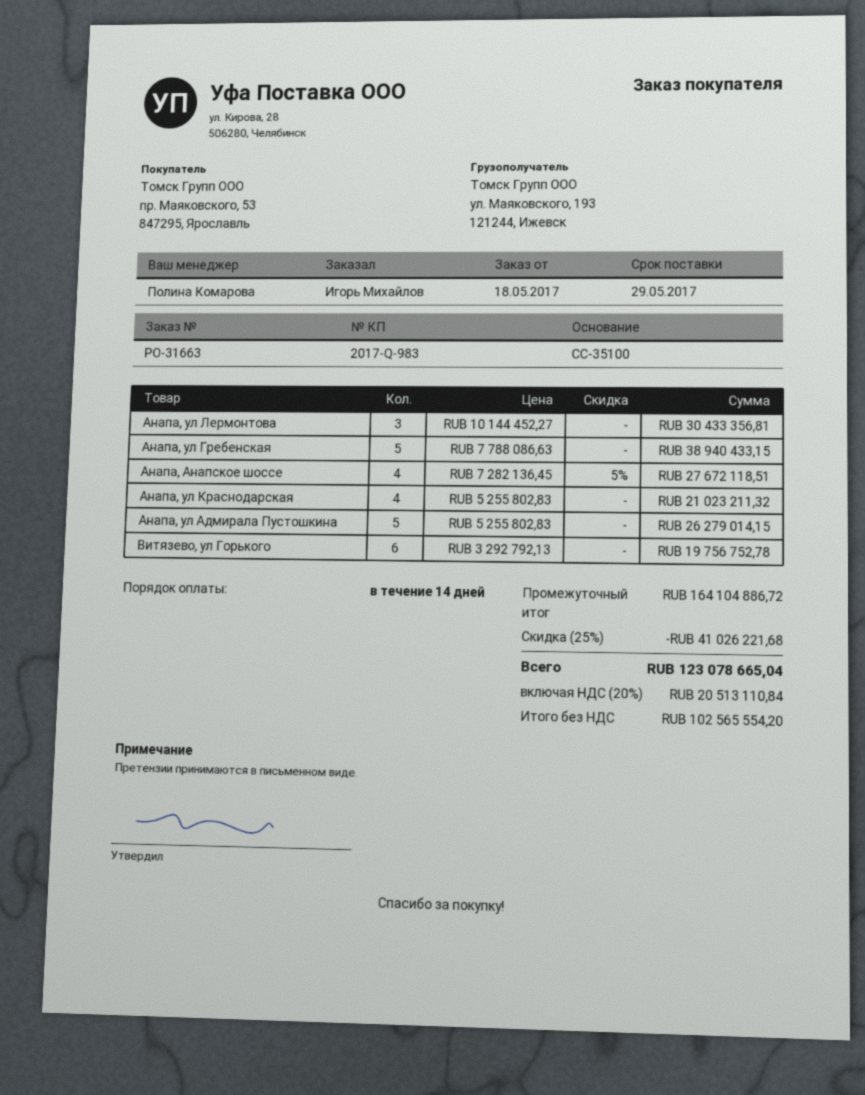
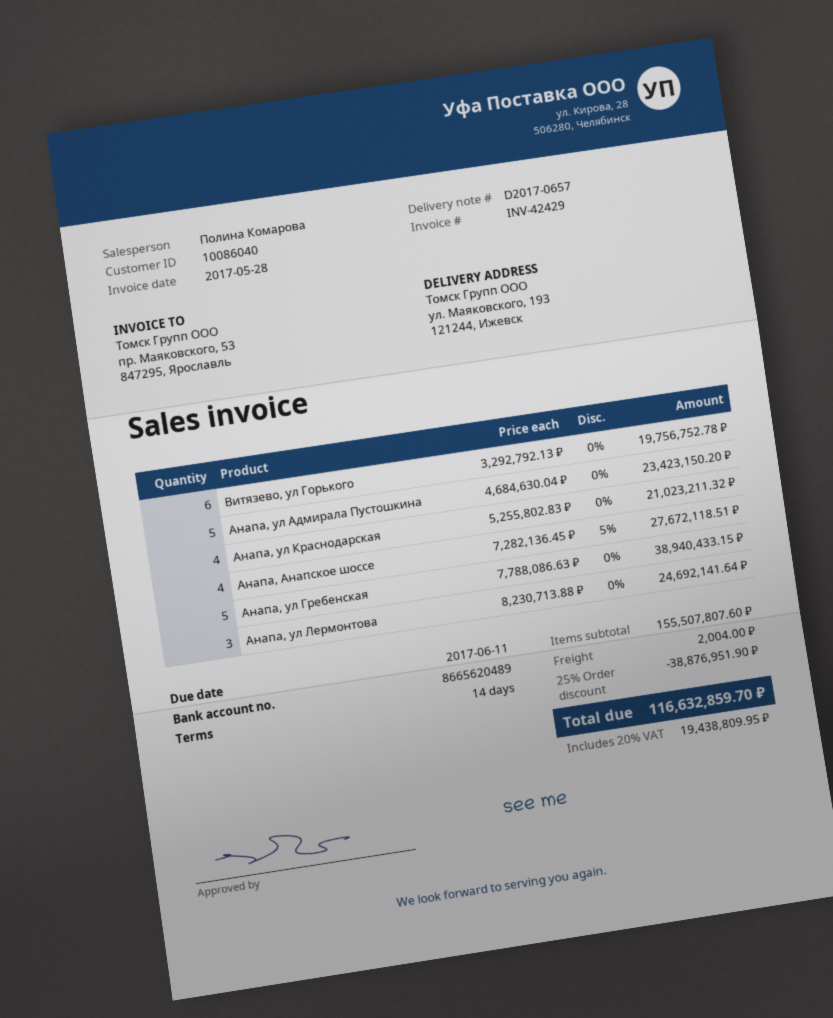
Анапа, ул Лермонтова: 3 x 10144452.27 = 30433356.81 -> 3 x 8230713.88 = 24692141.64
Анапа, ул Адмирала Пустошкина: 5 x 5255802.83 = 26279014.15 -> 5 x 4684630.04 = 23423150.20
subtotal: 164104886.72 -> 155507807.60
discount: 25% = 41026221.68 -> 25% = 38876951.90
shipping: none -> 2004.00
tax: 20% = 20513110.84 -> 20% = 19438809.95
total: 123078665.04 -> 116632859.70

